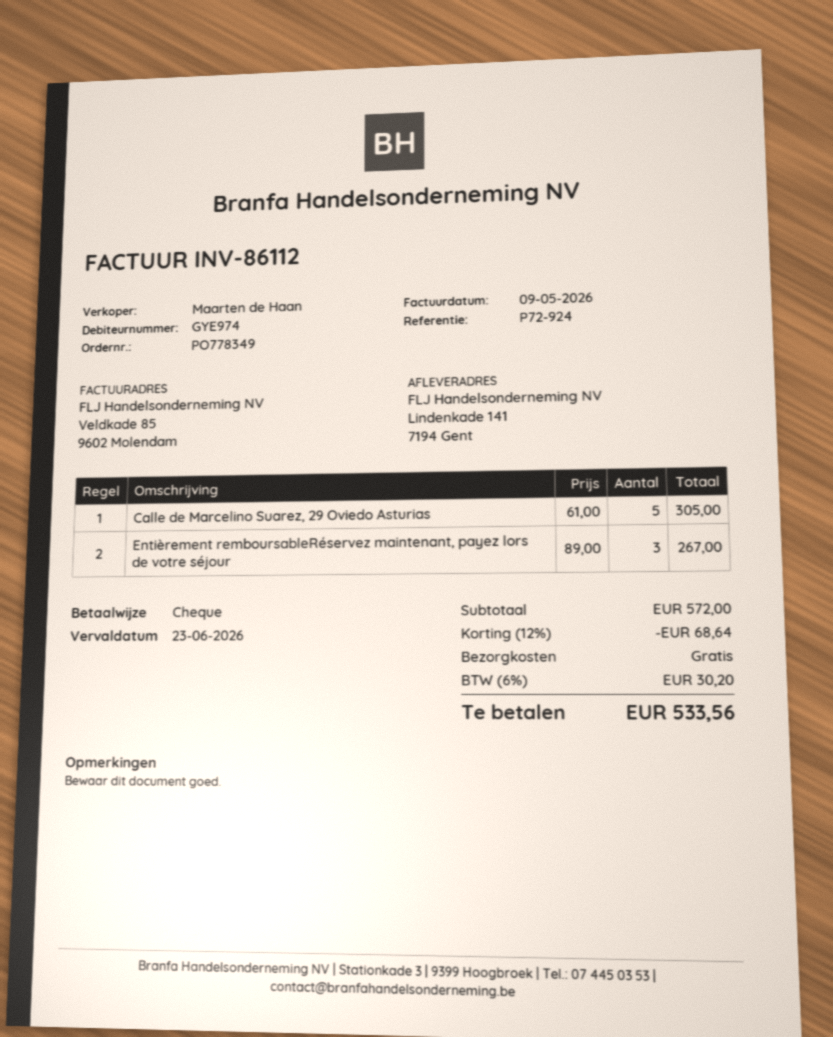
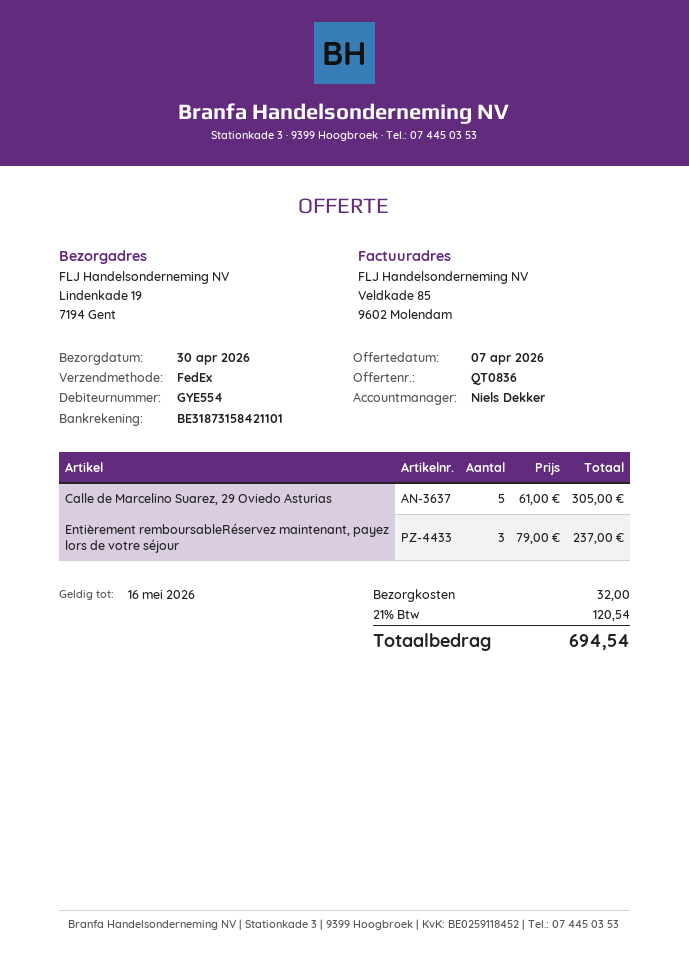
customer number: GYE974 -> GYE554
sales rep: Maarten de Haan -> Niels Dekker
ship to: Lindenkade 141, 7194 Gent -> Lindenkade 19, 7194 Gent
Entièrement remboursableRéservez maintenant, payez lors de votre séjour: 3 x 89.00 = 267.00 -> 3 x 79.00 = 237.00
discount: 12% = 68.64 -> none
shipping: 0.00 -> 32.00
tax: 6% = 30.20 -> 21% = 120.54
total: 533.56 -> 694.54

